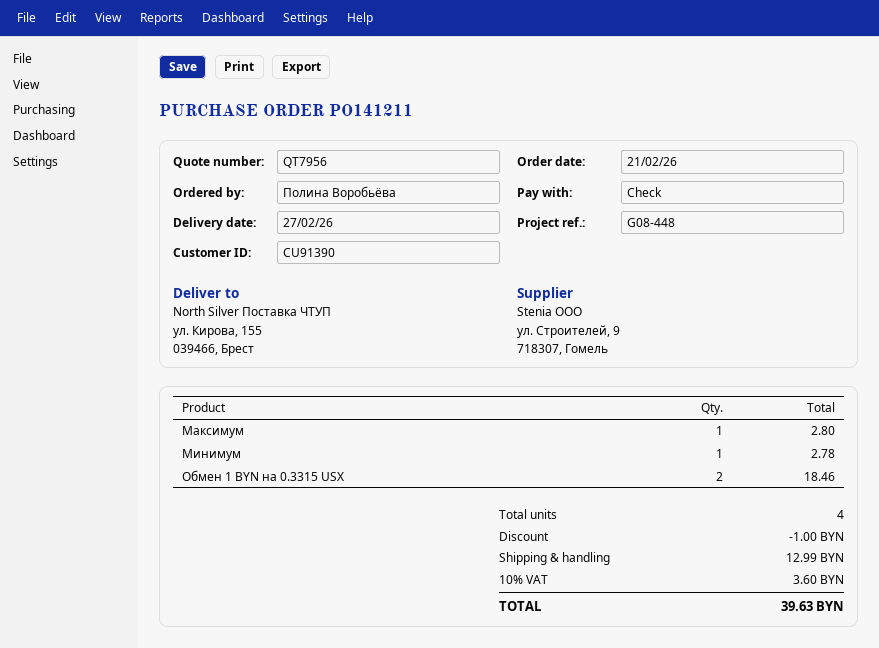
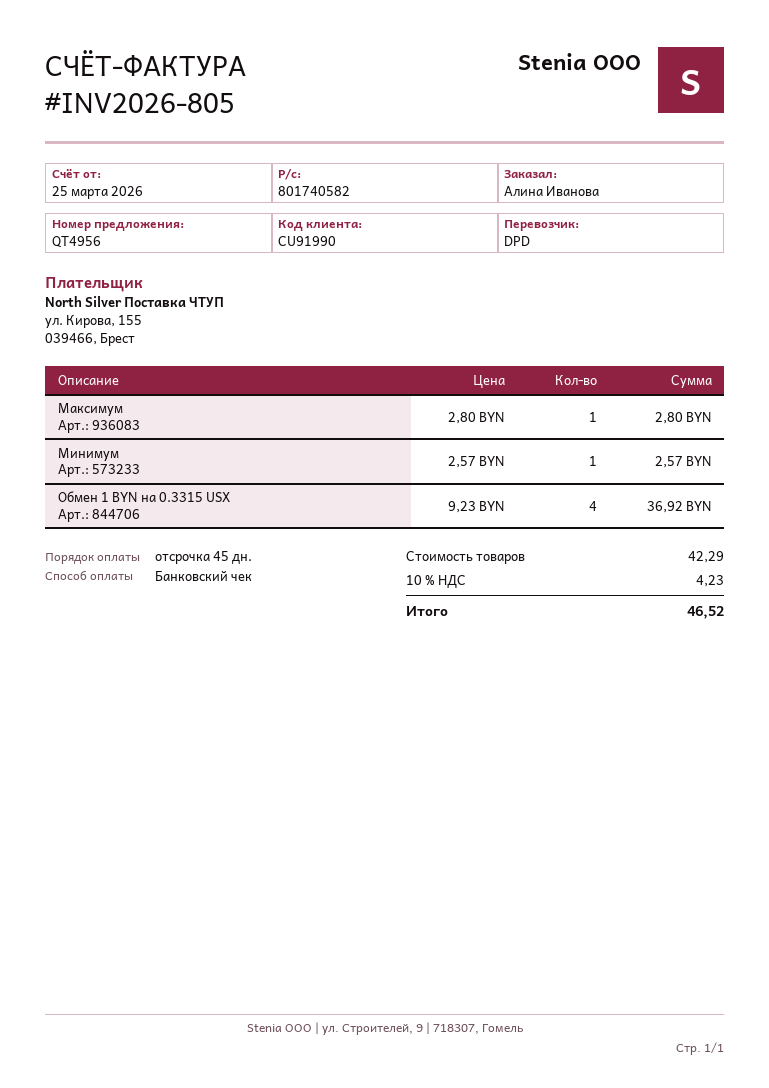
quote number: QT7956 -> QT4956
customer number: CU91390 -> CU91990
ordered by: Полина Воробьёва -> Алина Иванова
Минимум: 1 for 2.78 -> 1 for 2.57
Обмен 1 BYN на 0.3315 USX: 2 for 18.46 -> 4 for 36.92
discount: 1.00 -> none
shipping: 12.99 -> none
tax: 10% = 3.60 -> 10% = 4.23
total: 39.63 -> 46.52

